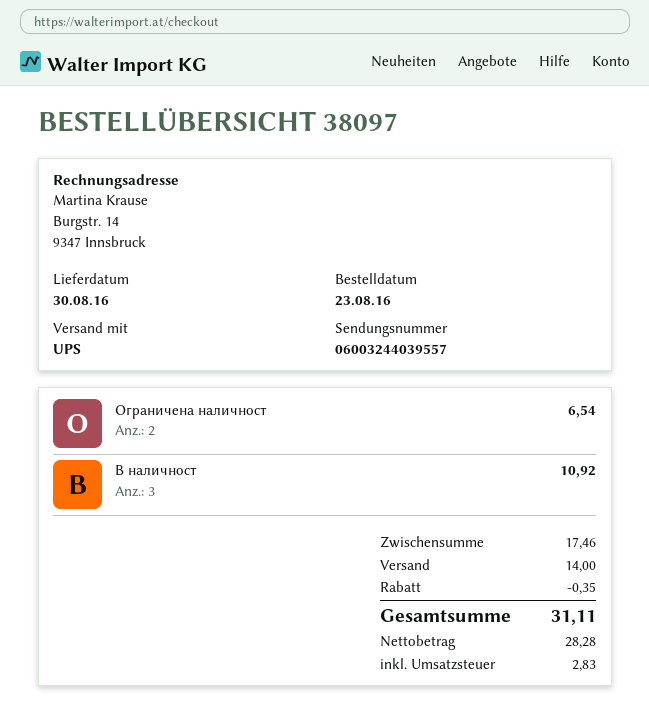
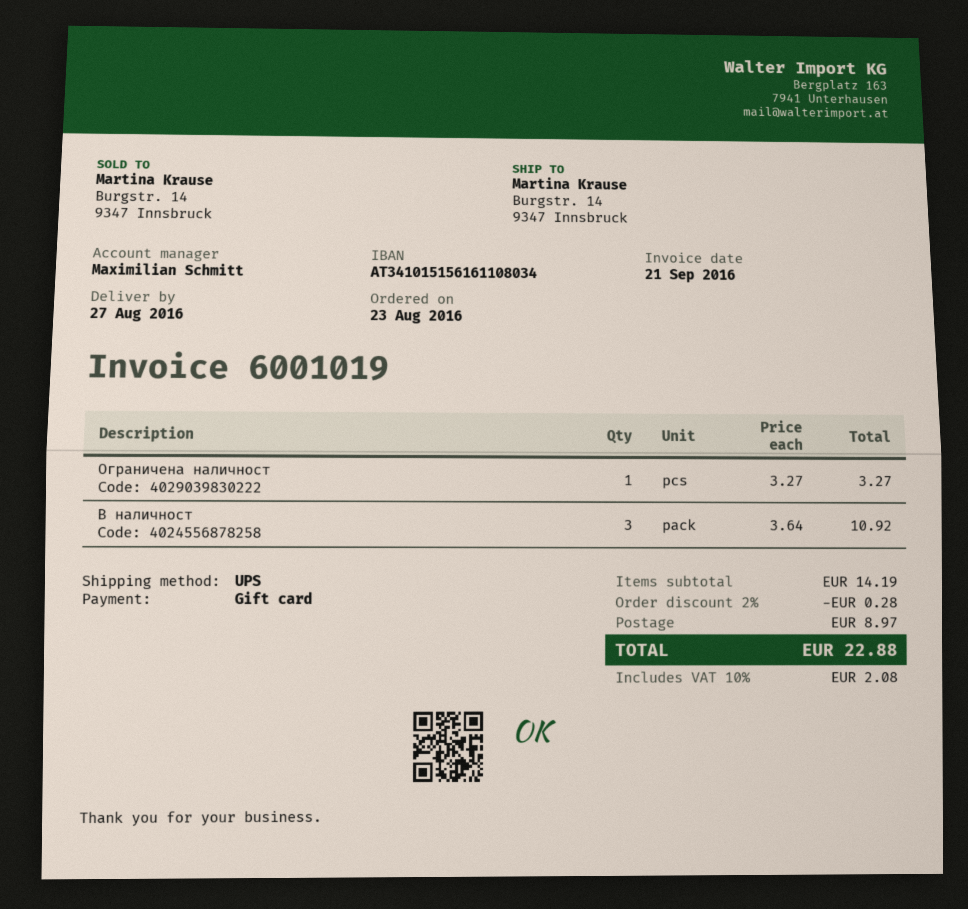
delivery date: 2016-08-30 -> 2016-08-27
Ограничена наличност: 2 for 6.54 -> 1 for 3.27
subtotal: 17.46 -> 14.19
discount: 0.35 -> 0.28
shipping: 14.00 -> 8.97
tax: 2.83 -> 2.08
total: 31.11 -> 22.88

